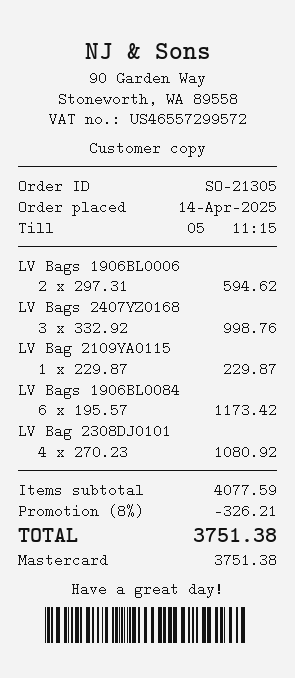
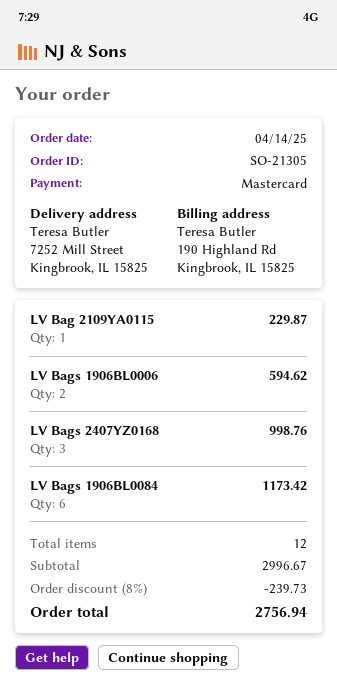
LV Bag 2308DJ0101: 4 for 1080.92 -> none
subtotal: 4077.59 -> 2996.67
discount: 8% = 326.21 -> 8% = 239.73
total: 3751.38 -> 2756.94

